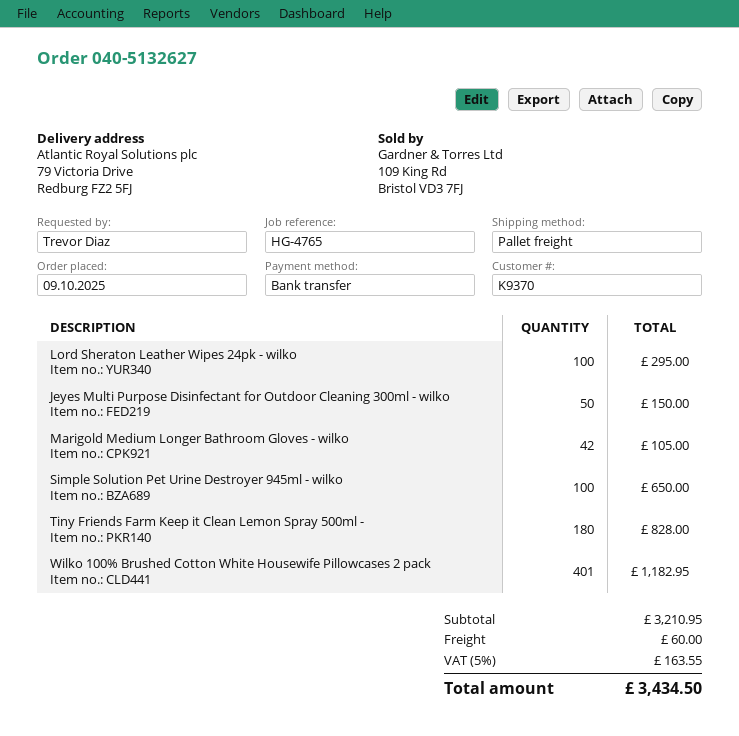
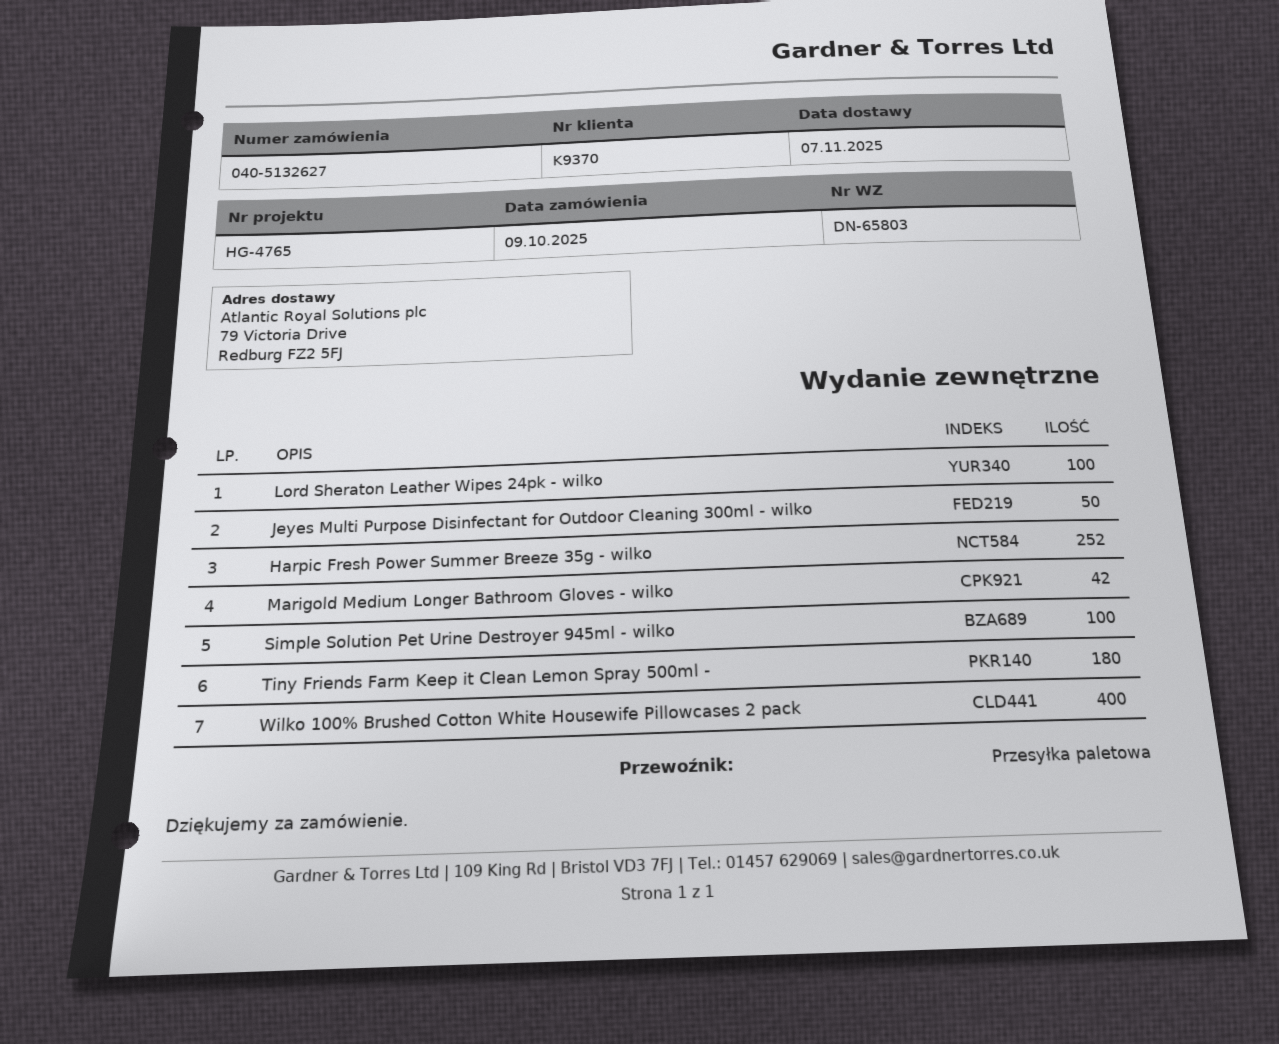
Wilko 100% Brushed Cotton White Housewife Pillowcases 2 pack: 401 -> 400
Harpic Fresh Power Summer Breeze 35g - wilko: none -> 252

